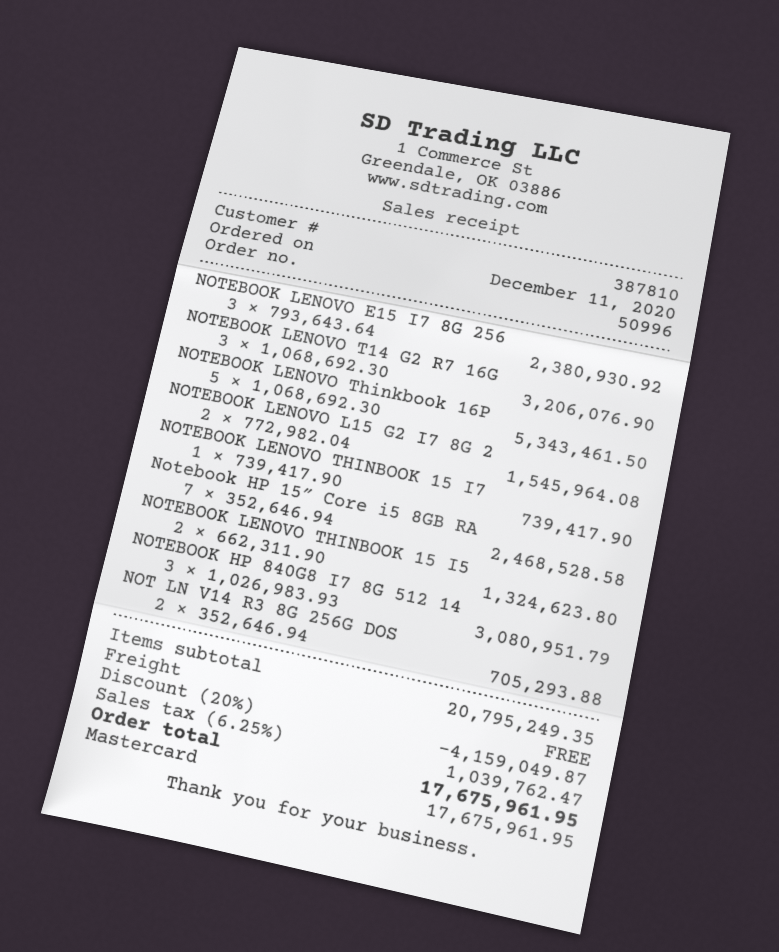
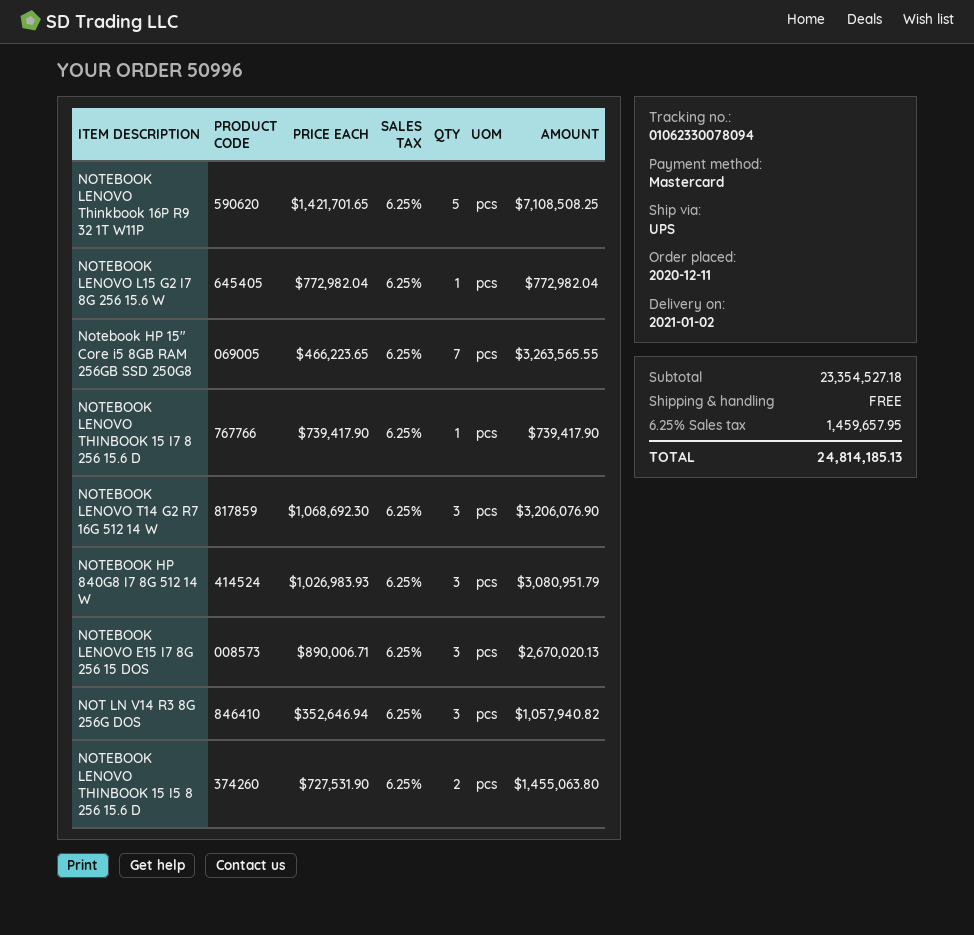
NOTEBOOK LENOVO E15 I7 8G 256: 3 x 793643.64 = 2380930.92 -> 3 x 890006.71 = 2670020.13
NOTEBOOK LENOVO Thinkbook 16P: 5 x 1068692.30 = 5343461.50 -> 5 x 1421701.65 = 7108508.25
NOTEBOOK LENOVO L15 G2 I7 8G 2: 2 x 772982.04 = 1545964.08 -> 1 x 772982.04 = 772982.04
Notebook HP 15″ Core i5 8GB RA: 7 x 352646.94 = 2468528.58 -> 7 x 466223.65 = 3263565.55
NOTEBOOK LENOVO THINBOOK 15 I5: 2 x 662311.90 = 1324623.80 -> 2 x 727531.90 = 1455063.80
NOT LN V14 R3 8G 256G DOS: 2 x 352646.94 = 705293.88 -> 3 x 352646.94 = 1057940.82
subtotal: 20795249.35 -> 23354527.18
discount: 20% = 4159049.87 -> none
tax: 6.25% = 1039762.47 -> 6.25% = 1459657.95
total: 17675961.95 -> 24814185.13

